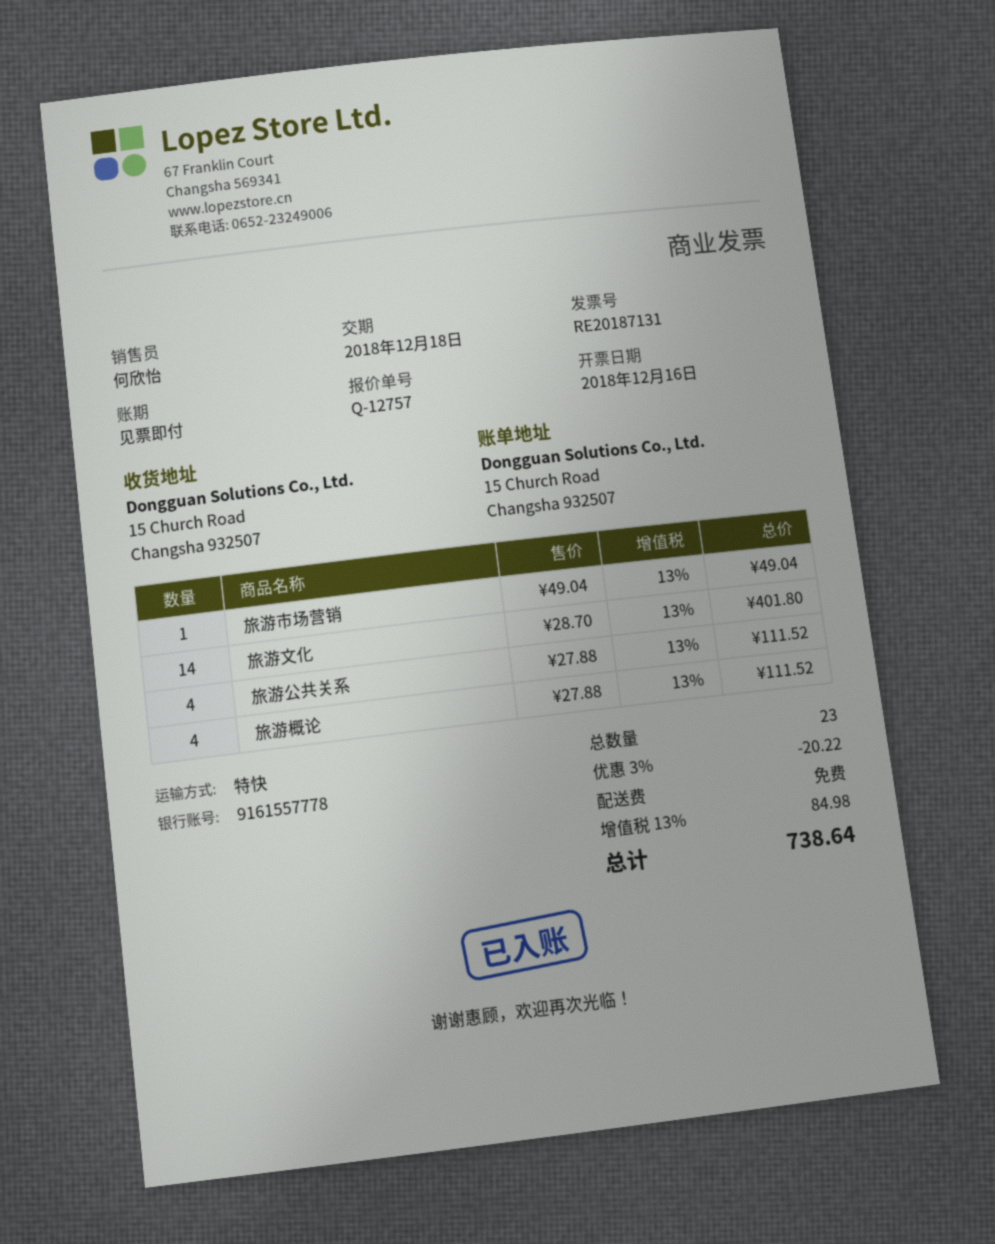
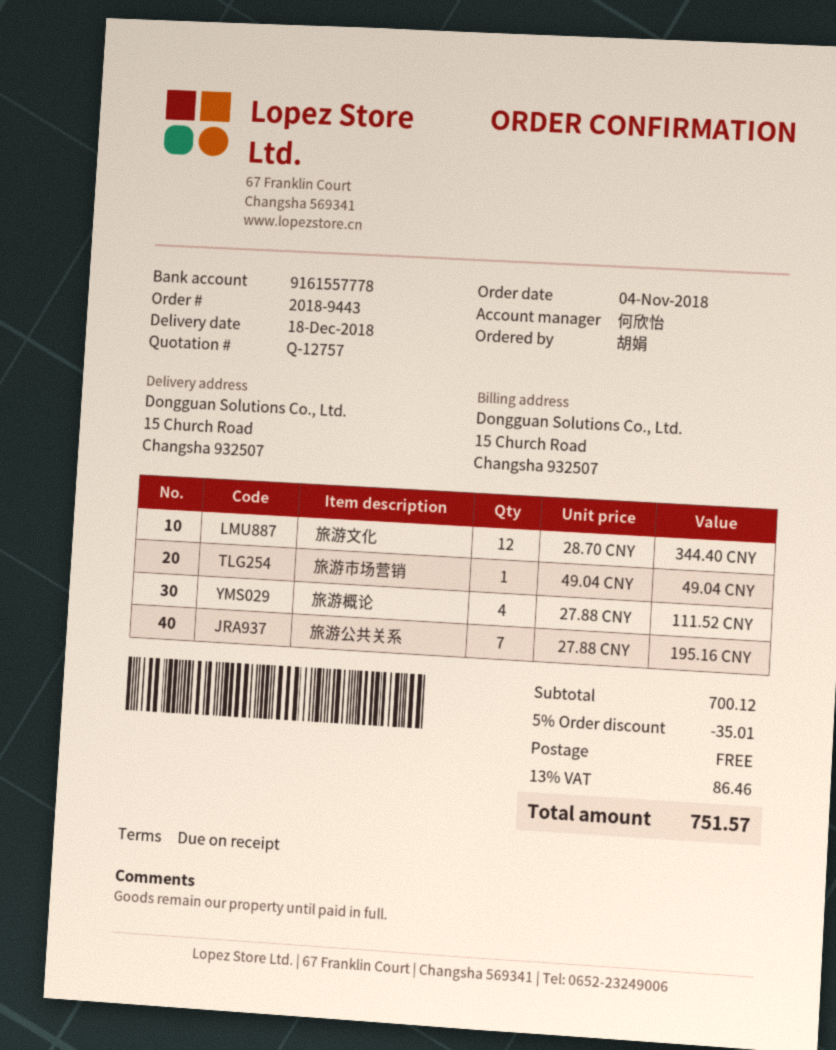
旅游文化: 14 x 28.70 = 401.80 -> 12 x 28.70 = 344.40
旅游公共关系: 4 x 27.88 = 111.52 -> 7 x 27.88 = 195.16
discount: 3% = 20.22 -> 5% = 35.01
tax: 13% = 84.98 -> 13% = 86.46
total: 738.64 -> 751.57

